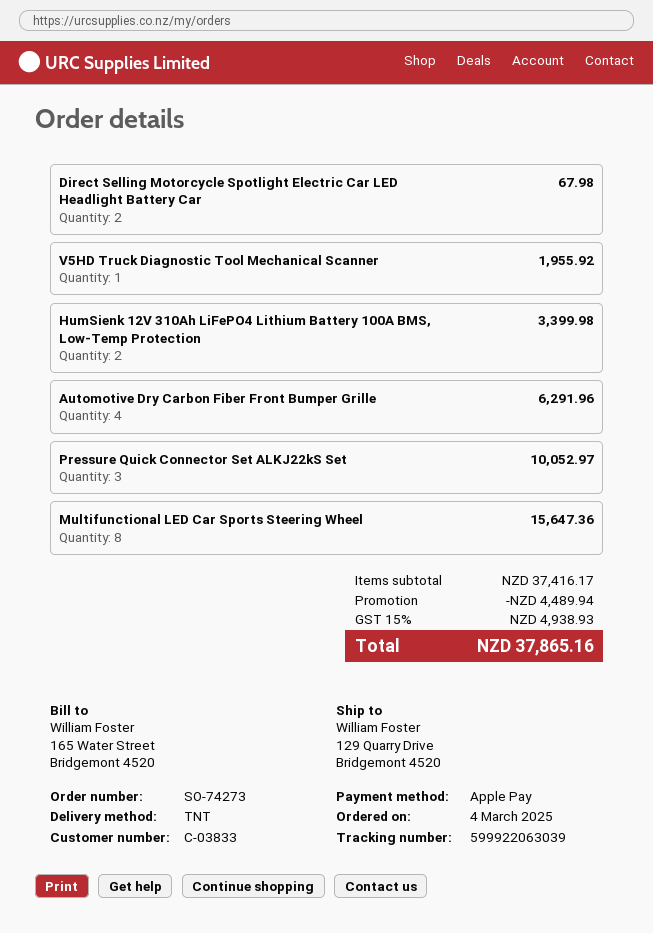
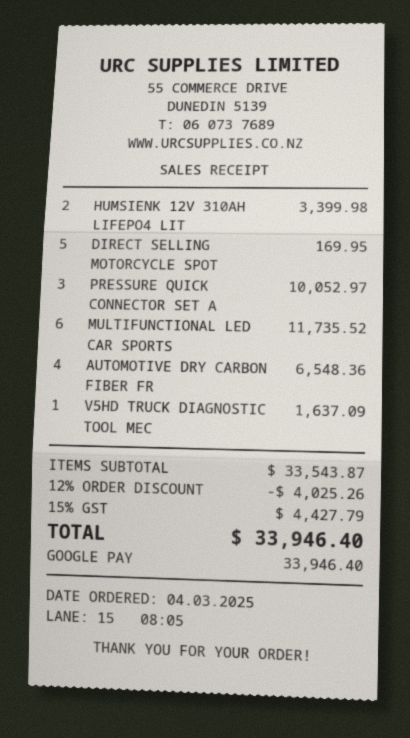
payment method: Apple Pay -> Google Pay
Direct Selling Motorcycle Spotlight Electric Car LED Headlight Battery Car: 2 for 67.98 -> 5 for 169.95
V5HD Truck Diagnostic Tool Mechanical Scanner: 1 for 1955.92 -> 1 for 1637.09
Automotive Dry Carbon Fiber Front Bumper Grille: 4 for 6291.96 -> 4 for 6548.36
Multifunctional LED Car Sports Steering Wheel: 8 for 15647.36 -> 6 for 11735.52
subtotal: 37416.17 -> 33543.87
discount: 4489.94 -> 4025.26
tax: 15% = 4938.93 -> 15% = 4427.79
total: 37865.16 -> 33946.40

